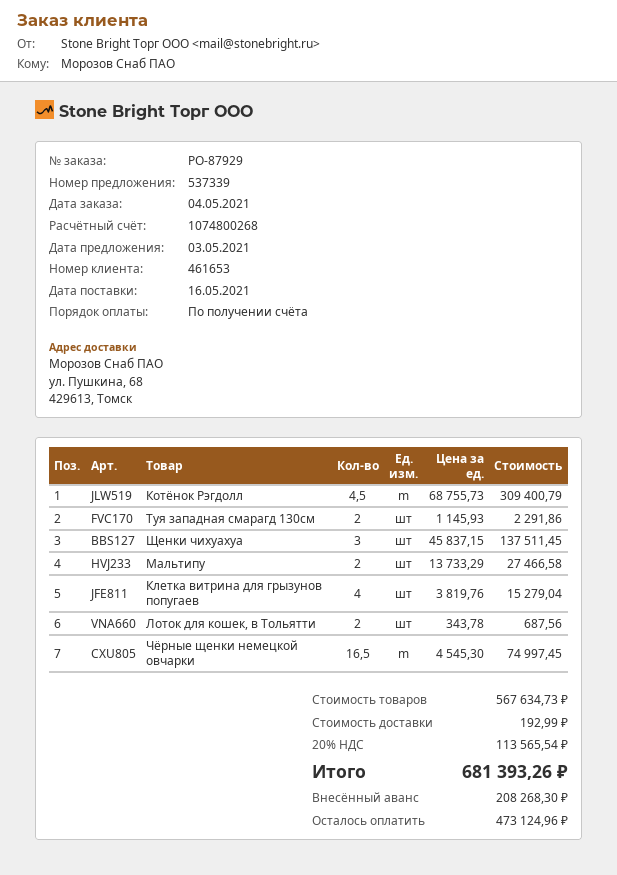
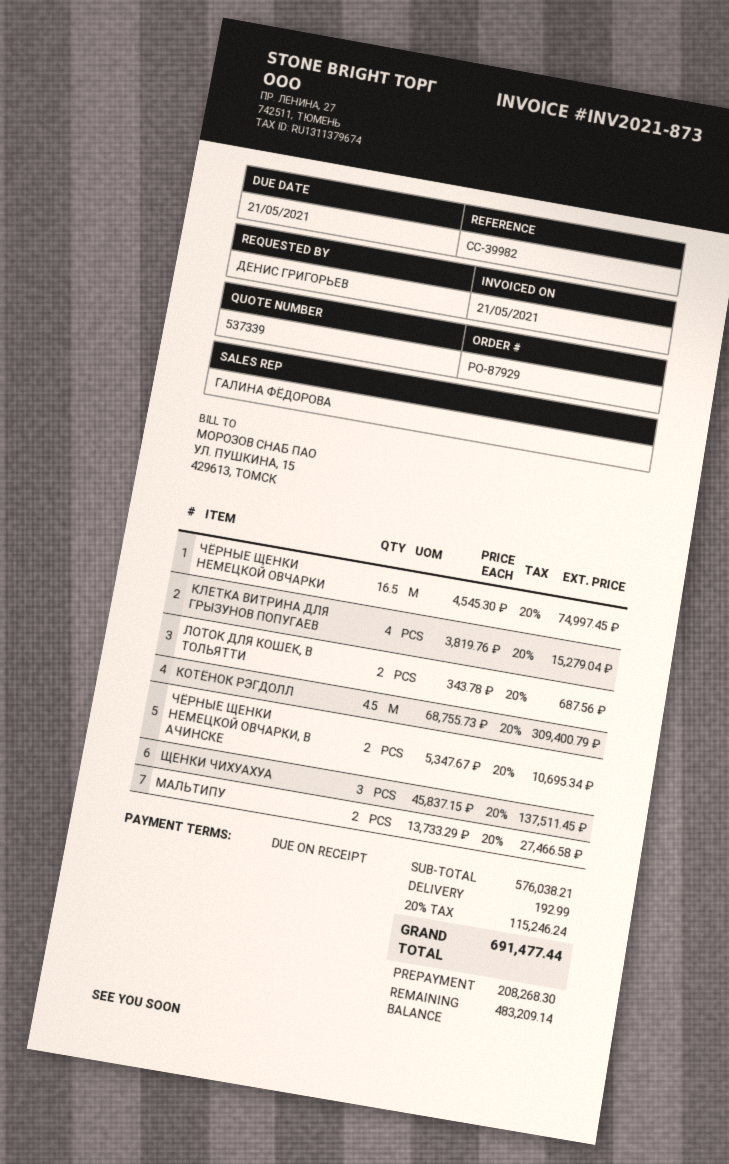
Туя западная смарагд 130см: 2 x 1145.93 = 2291.86 -> none
ЧЁРНЫЕ ЩЕНКИ НЕМЕЦКОЙ ОВЧАРКИ, В АЧИНСКЕ: none -> 2 x 5347.67 = 10695.34
subtotal: 567634.73 -> 576038.21
tax: 20% = 113565.54 -> 20% = 115246.24
total: 681393.26 -> 691477.44
balance: 473124.96 -> 483209.14

